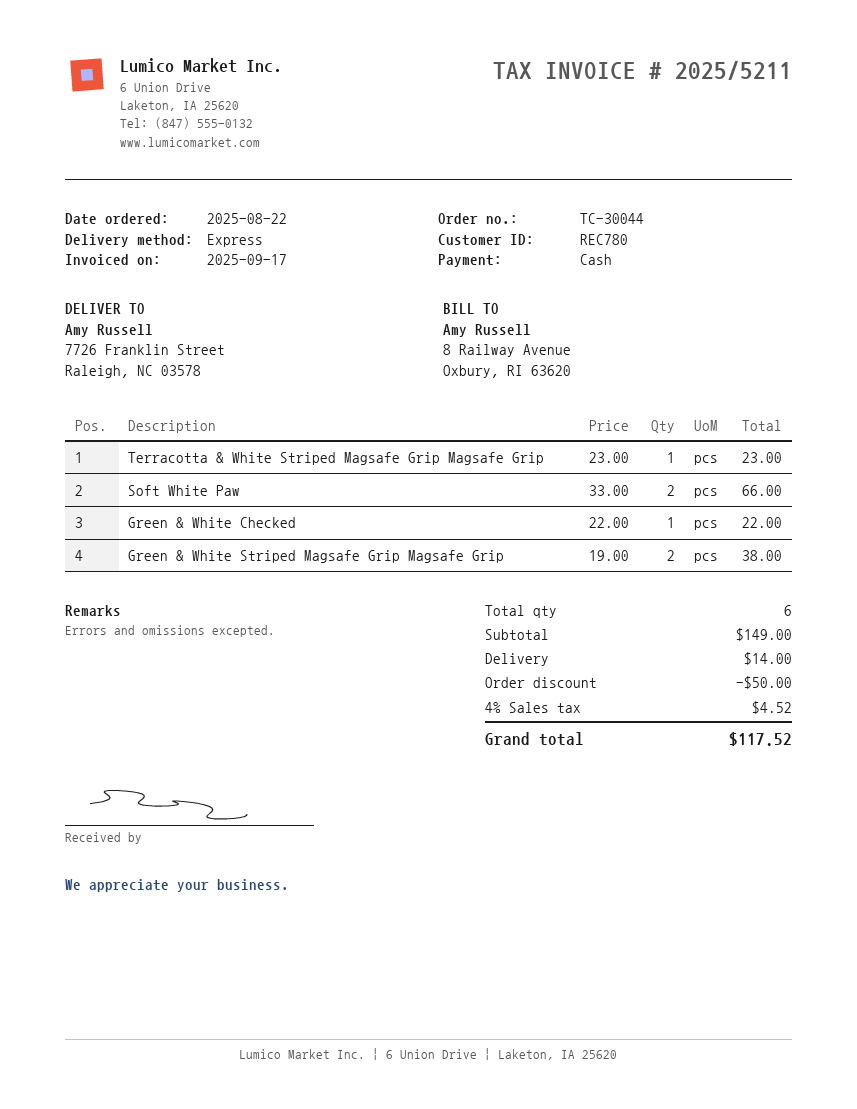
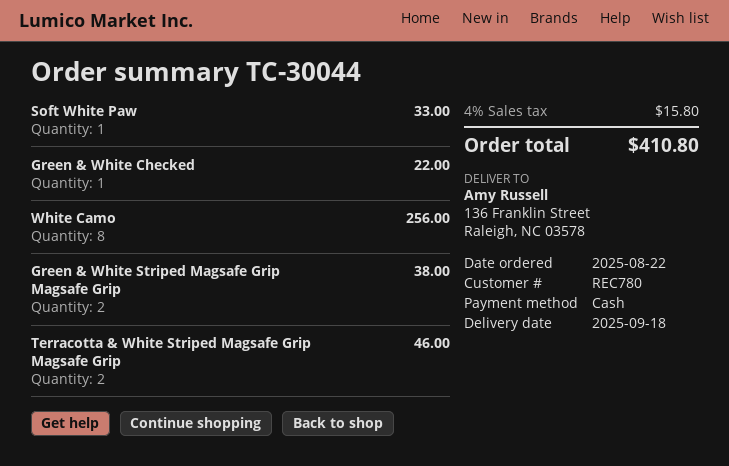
ship to: 7726 Franklin Street, Raleigh, NC 03578 -> 136 Franklin Street, Raleigh, NC 03578
Terracotta & White Striped Magsafe Grip Magsafe Grip: 1 for 23.00 -> 2 for 46.00
Soft White Paw: 2 for 66.00 -> 1 for 33.00
White Camo: none -> 8 for 256.00
discount: 50.00 -> none
shipping: 14.00 -> none
tax: 4% = 4.52 -> 4% = 15.80
total: 117.52 -> 410.80

